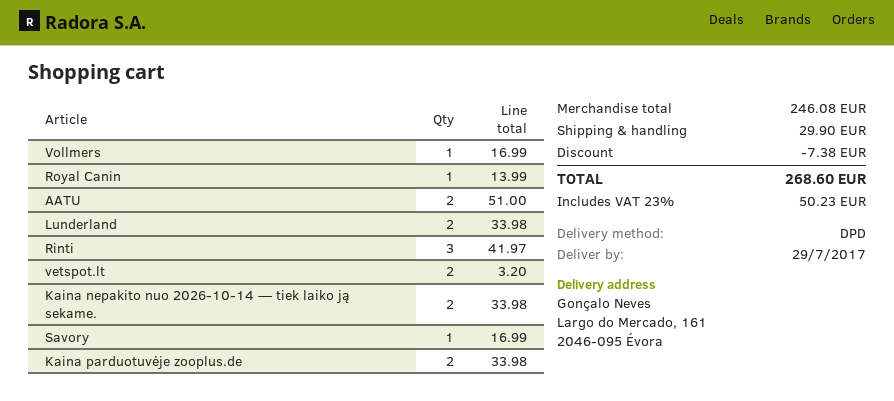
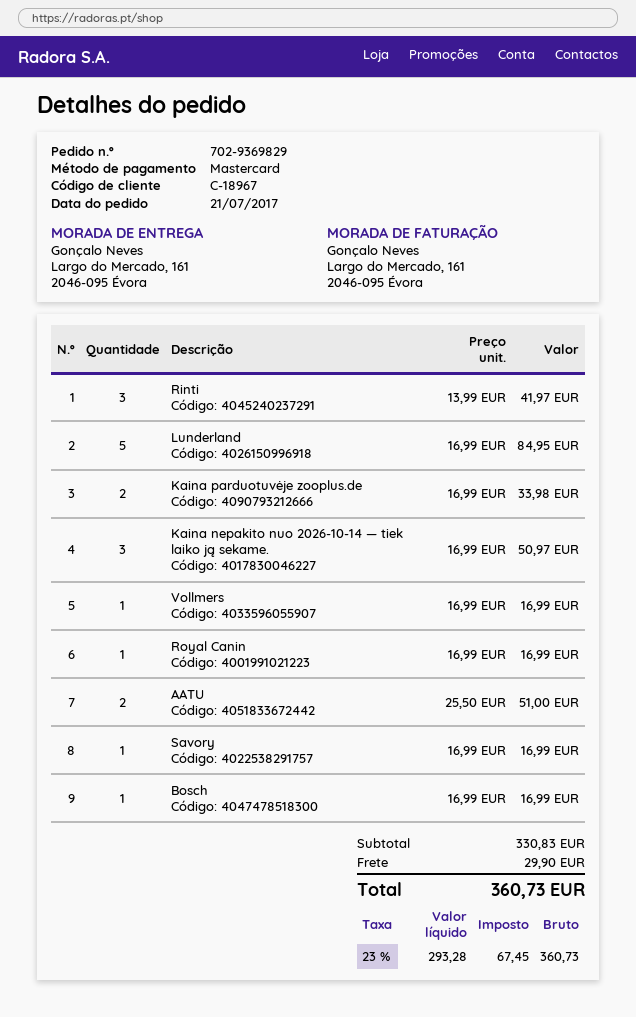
Royal Canin: 1 for 13.99 -> 1 for 16.99
Lunderland: 2 for 33.98 -> 5 for 84.95
vetspot.lt: 2 for 3.20 -> none
Kaina nepakito nuo 2026-10-14 — tiek laiko ją sekame.: 2 for 33.98 -> 3 for 50.97
Bosch: none -> 1 for 16.99
subtotal: 246.08 -> 330.83
discount: 7.38 -> none
tax: 23% = 50.23 -> 23% = 67.45
total: 268.60 -> 360.73

